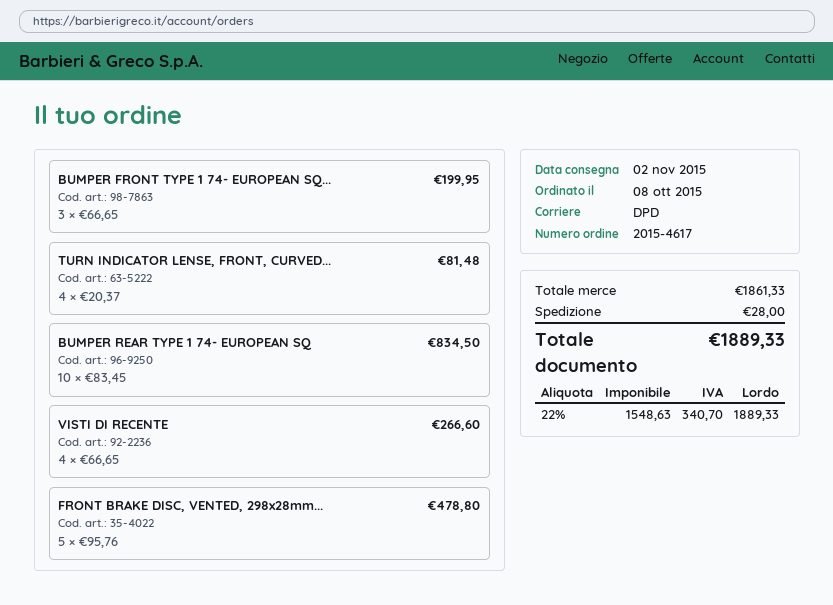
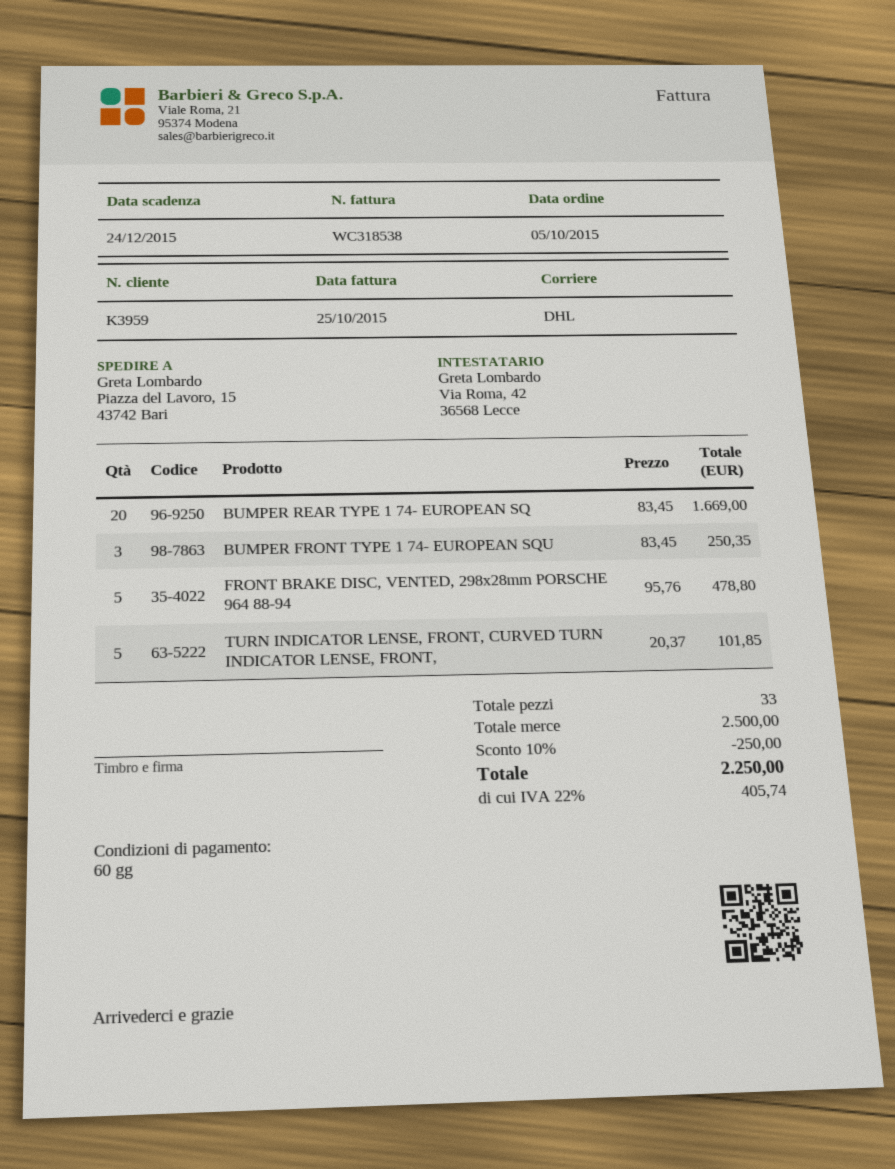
order date: 2015-10-08 -> 2015-10-05
shipping method: DPD -> DHL
BUMPER FRONT TYPE 1 74- EUROPEAN SQ...: 3 x 66.65 = 199.95 -> 3 x 83.45 = 250.35
TURN INDICATOR LENSE, FRONT, CURVED...: 4 x 20.37 = 81.48 -> 5 x 20.37 = 101.85
BUMPER REAR TYPE 1 74- EUROPEAN SQ: 10 x 83.45 = 834.50 -> 20 x 83.45 = 1669.00
VISTI DI RECENTE: 4 x 66.65 = 266.60 -> none
subtotal: 1861.33 -> 2500.00
discount: none -> 10% = 250.00
shipping: 28.00 -> none
tax: 22% = 340.70 -> 22% = 405.74
total: 1889.33 -> 2250.00

